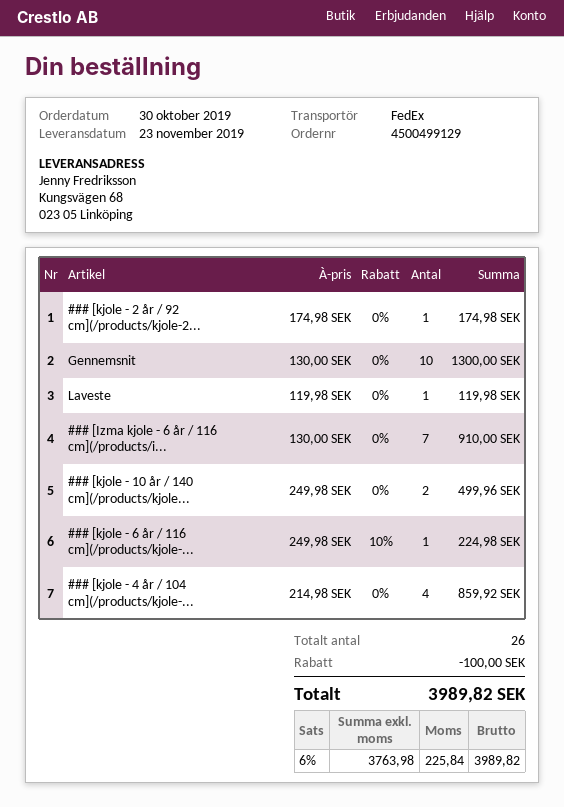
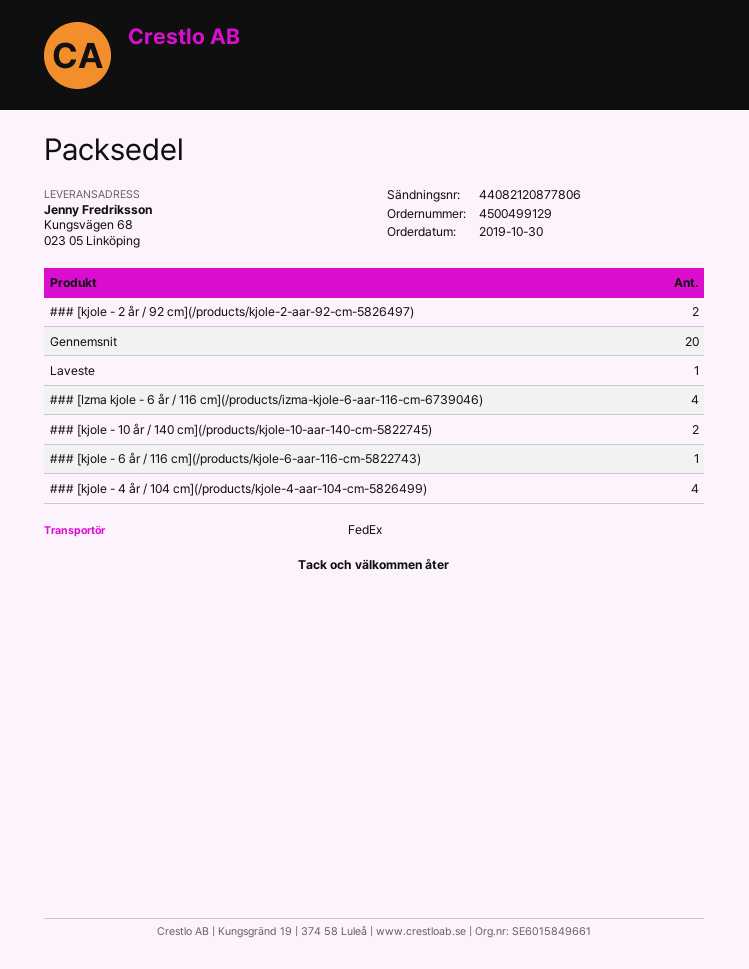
### [kjole - 2 år / 92 cm](/products/kjole-2...: 1 -> 2
Gennemsnit: 10 -> 20
### [Izma kjole - 6 år / 116 cm](/products/i...: 7 -> 4

